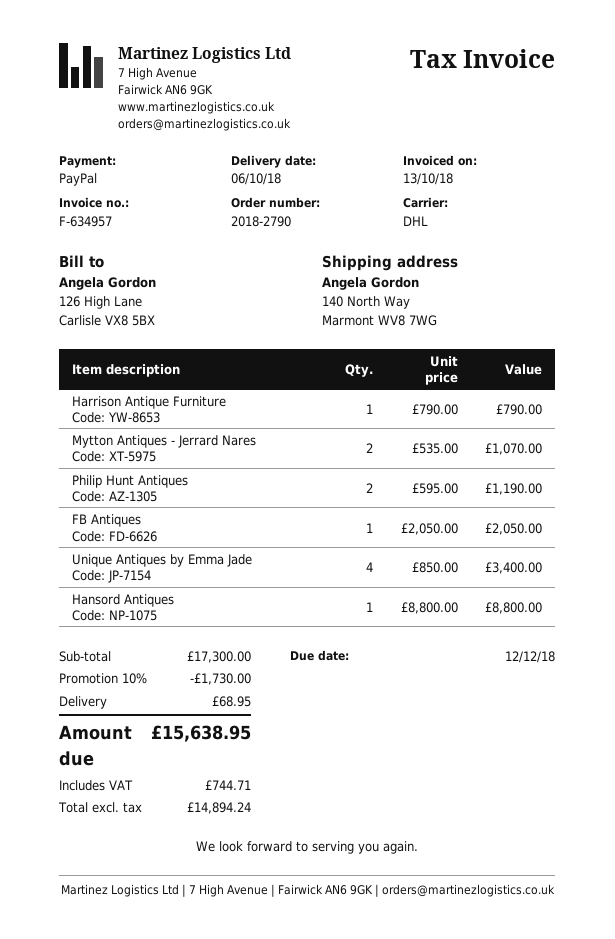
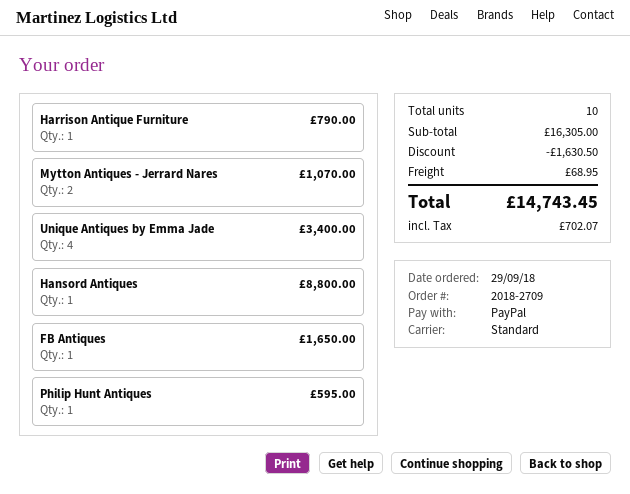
order number: 2018-2790 -> 2018-2709
shipping method: DHL -> standard
Philip Hunt Antiques: 2 for 1190.00 -> 1 for 595.00
FB Antiques: 1 for 2050.00 -> 1 for 1650.00
subtotal: 17300.00 -> 16305.00
discount: 1730.00 -> 1630.50
tax: 744.71 -> 702.07
total: 15638.95 -> 14743.45

